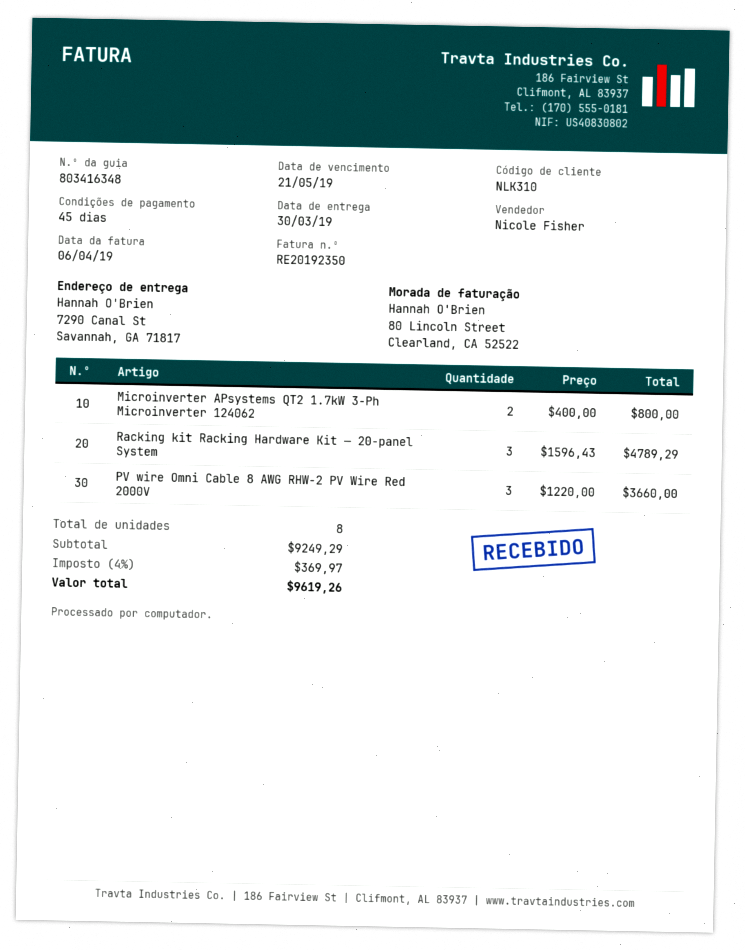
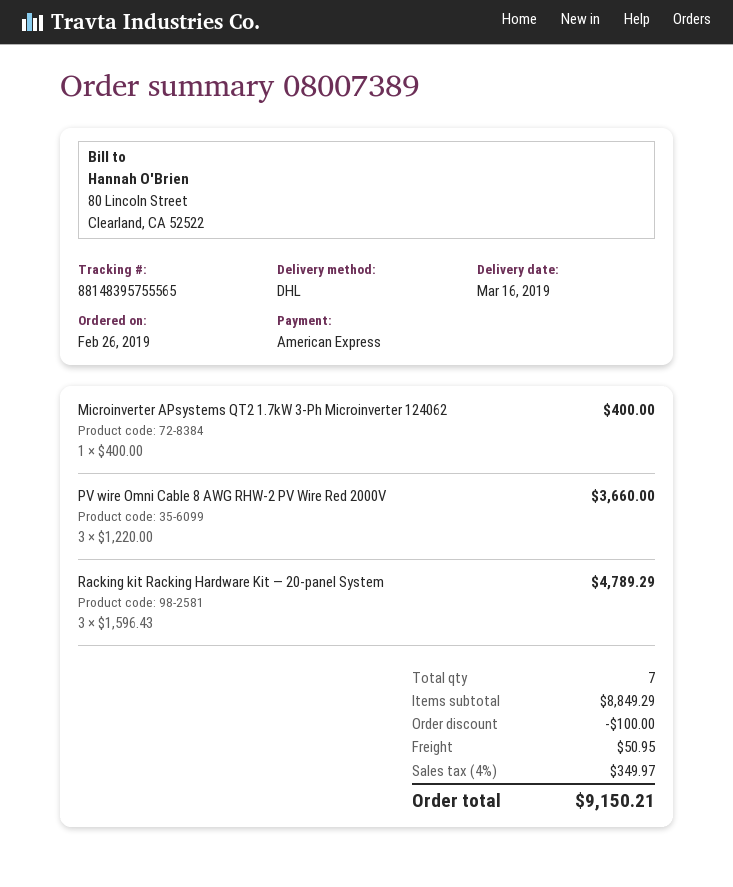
delivery date: 2019-03-30 -> 2019-03-16
Microinverter APsystems QT2 1.7kW 3-Ph Microinverter 124062: 2 x 400.00 = 800.00 -> 1 x 400.00 = 400.00
total quantity: 8 -> 7
subtotal: 9249.29 -> 8849.29
discount: none -> 100.00
shipping: none -> 50.95
tax: 4% = 369.97 -> 4% = 349.97
total: 9619.26 -> 9150.21

